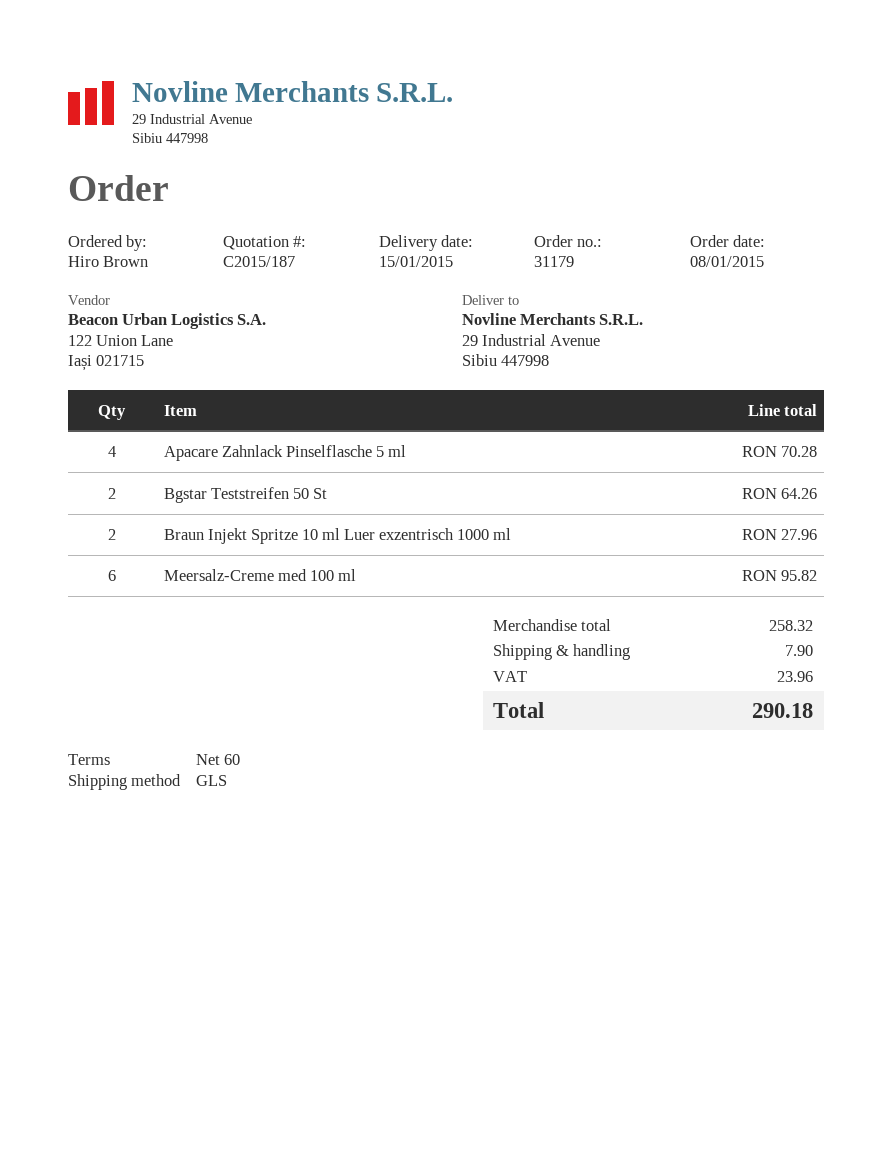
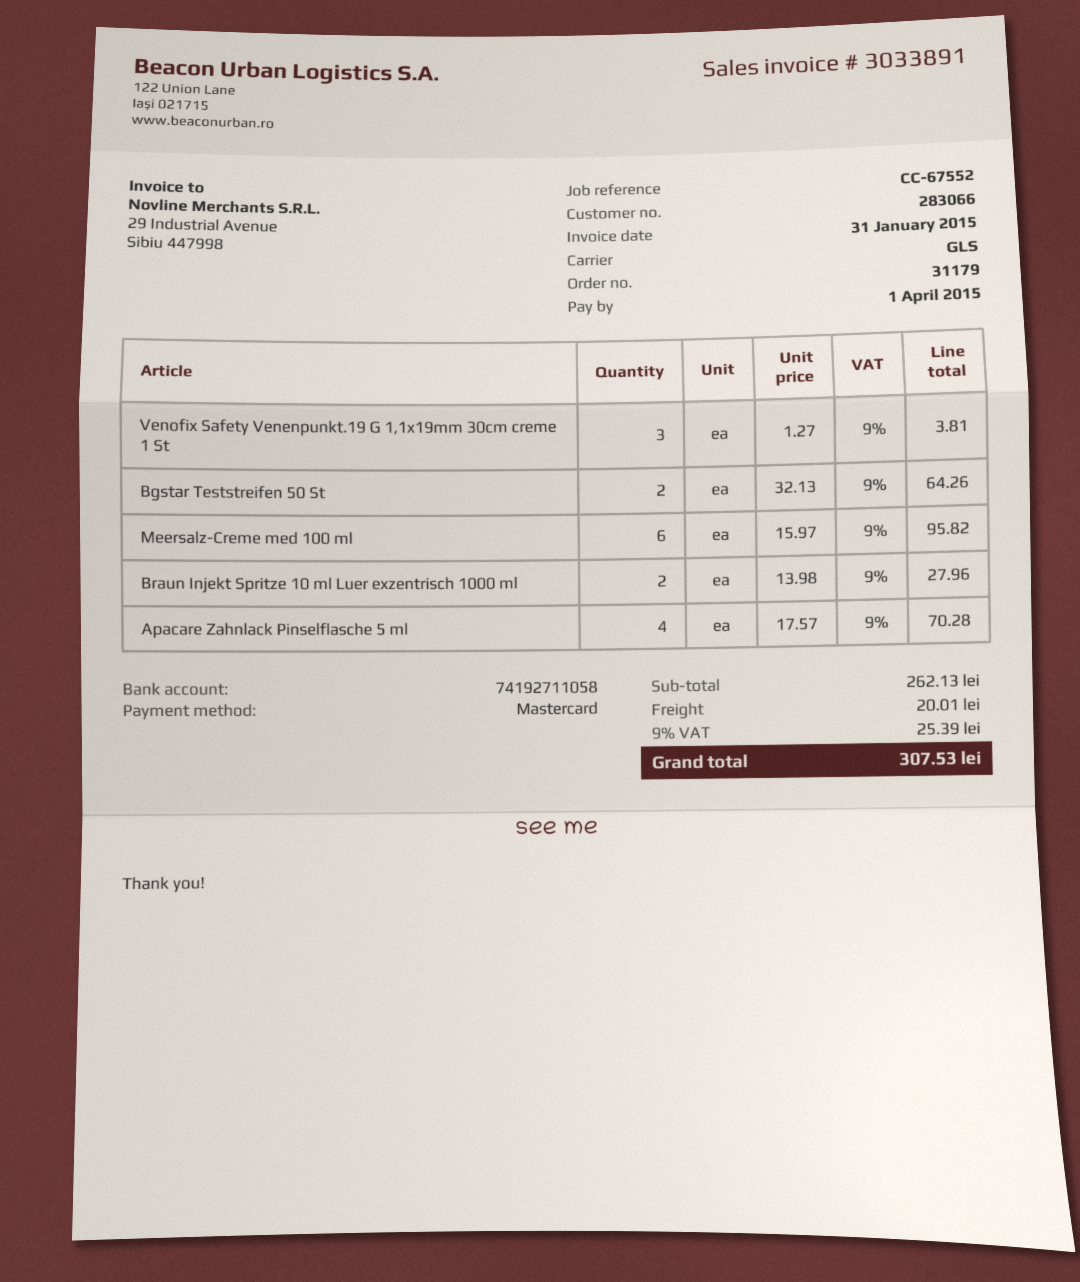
Venofix Safety Venenpunkt.19 G 1,1x19mm 30cm creme 1 St: none -> 3 for 3.81
subtotal: 258.32 -> 262.13
shipping: 7.90 -> 20.01
tax: 23.96 -> 25.39
total: 290.18 -> 307.53

